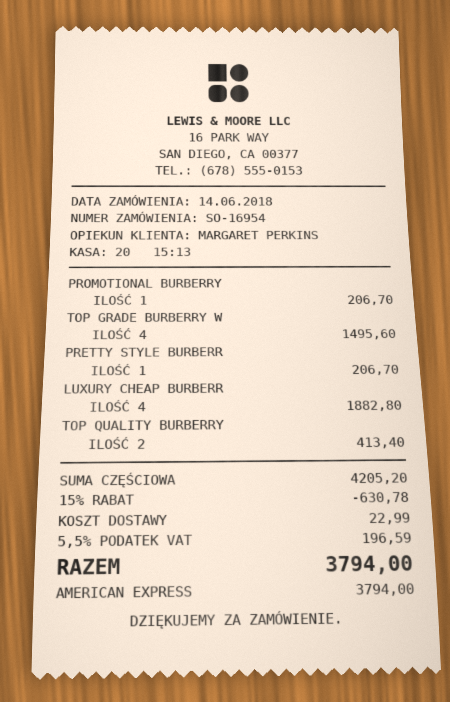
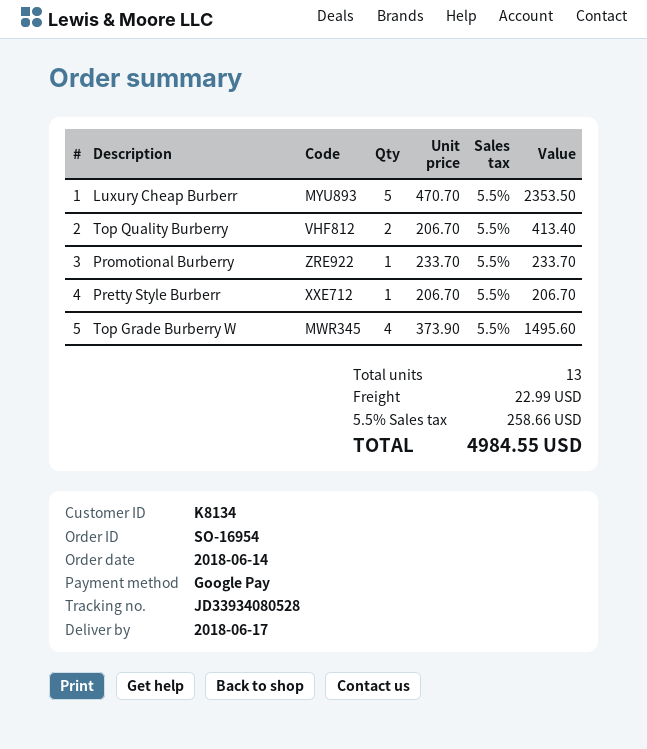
payment method: American Express -> Google Pay
PROMOTIONAL BURBERRY: 1 for 206.70 -> 1 for 233.70
LUXURY CHEAP BURBERR: 4 for 1882.80 -> 5 for 2353.50
discount: 15% = 630.78 -> none
tax: 5.5% = 196.59 -> 5.5% = 258.66
total: 3794.00 -> 4984.55

